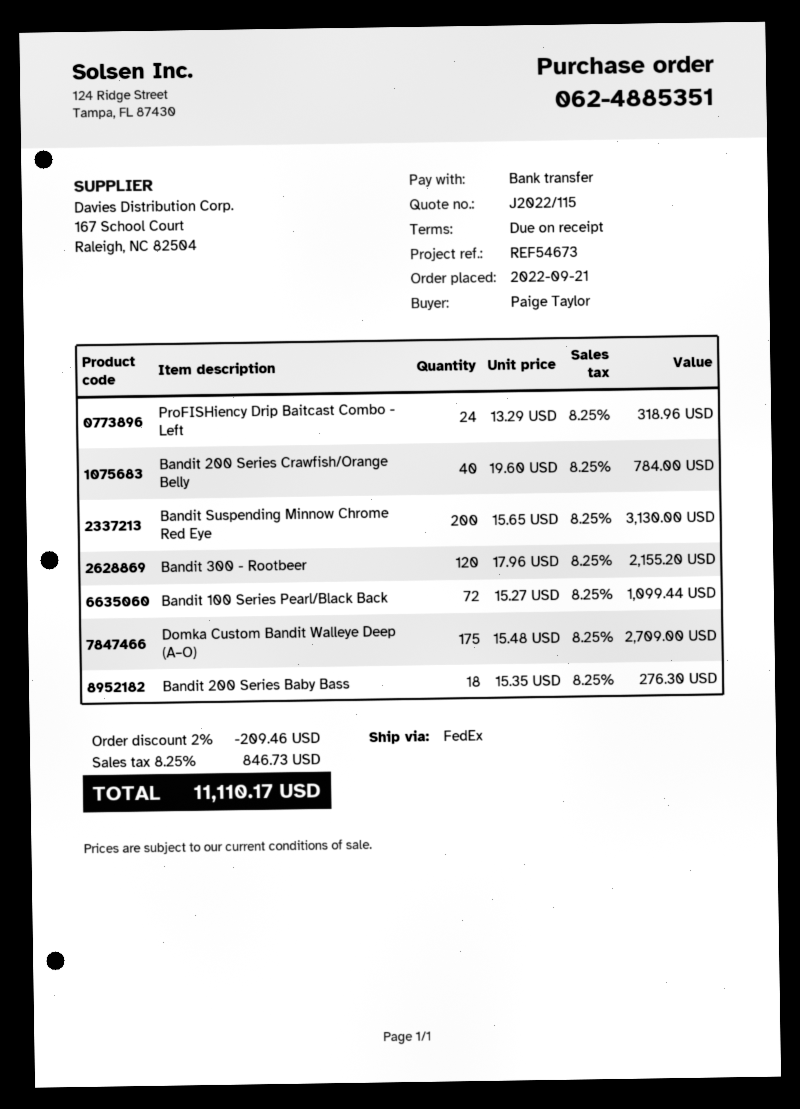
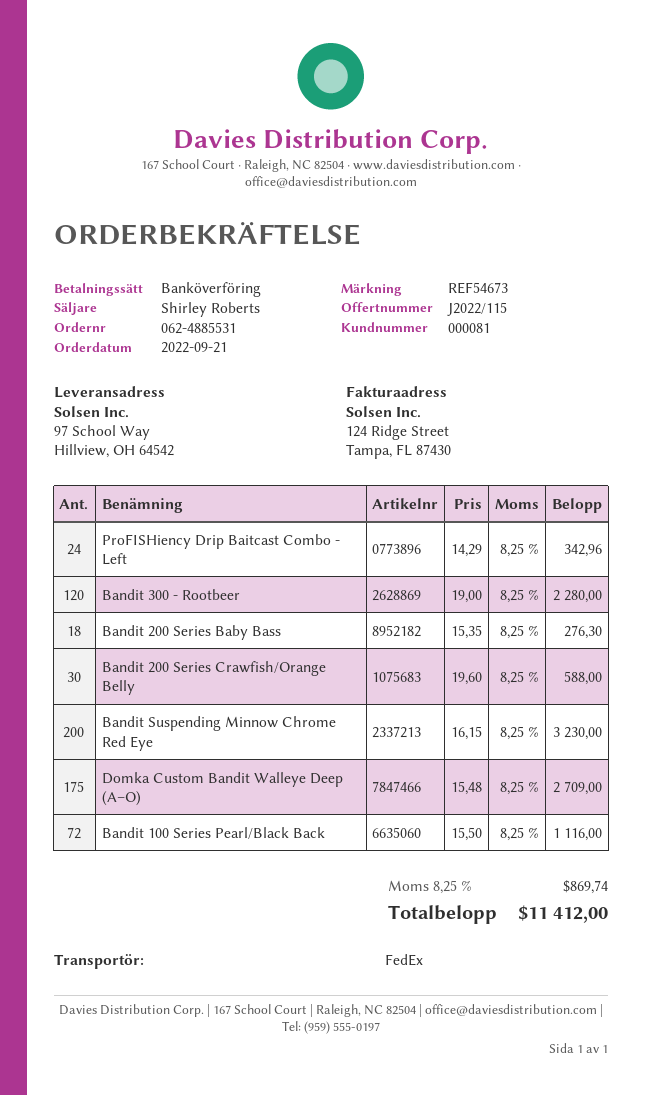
order number: 062-4885351 -> 062-4885531
ProFISHiency Drip Baitcast Combo - Left: 24 x 13.29 = 318.96 -> 24 x 14.29 = 342.96
Bandit 200 Series Crawfish/Orange Belly: 40 x 19.60 = 784.00 -> 30 x 19.60 = 588.00
Bandit Suspending Minnow Chrome Red Eye: 200 x 15.65 = 3130.00 -> 200 x 16.15 = 3230.00
Bandit 300 - Rootbeer: 120 x 17.96 = 2155.20 -> 120 x 19.00 = 2280.00
Bandit 100 Series Pearl/Black Back: 72 x 15.27 = 1099.44 -> 72 x 15.50 = 1116.00
discount: 2% = 209.46 -> none
tax: 8.25% = 846.73 -> 8.25% = 869.74
total: 11110.17 -> 11412.00

